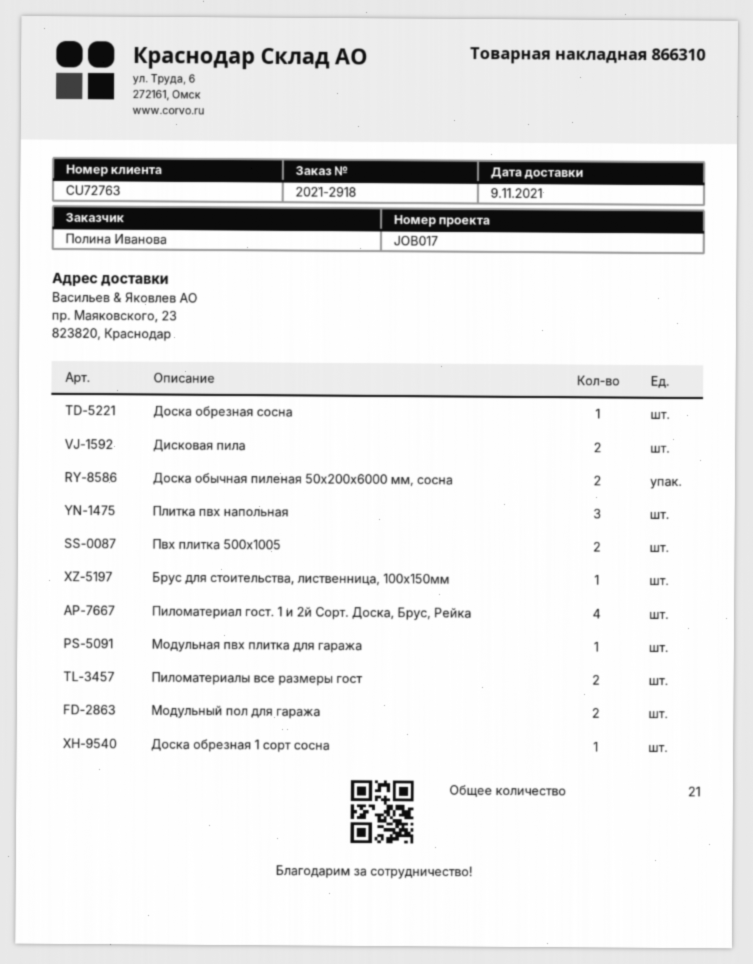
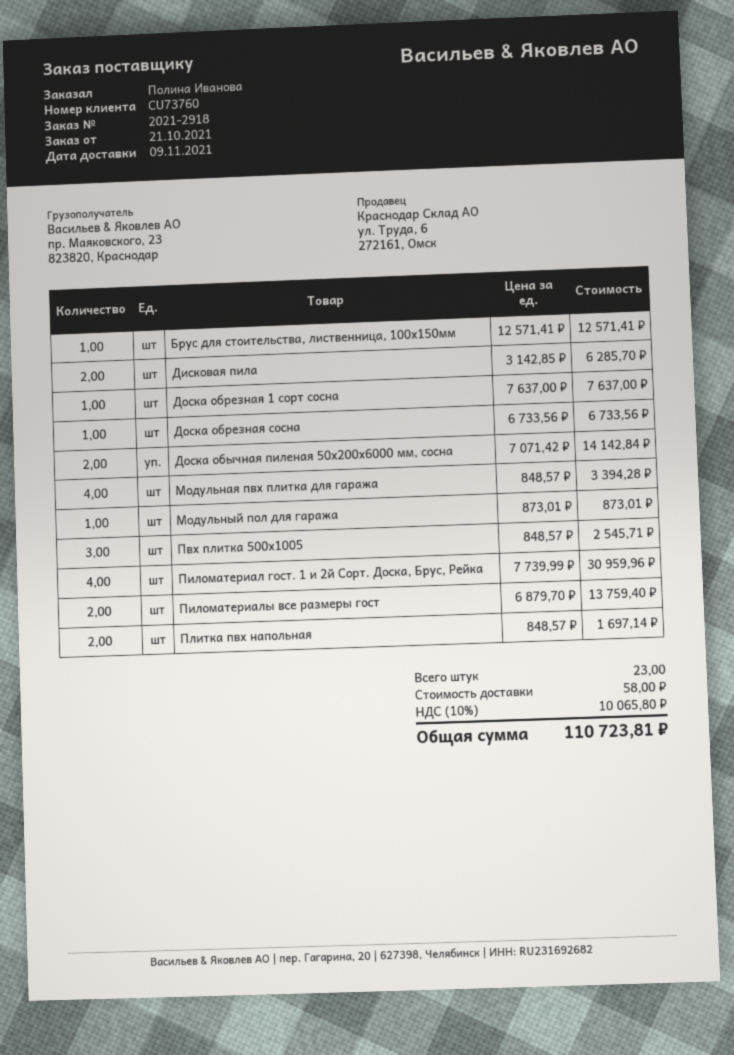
customer number: CU72763 -> CU73760
Плитка пвх напольная: 3 -> 2
Пвх плитка 500x1005: 2 -> 3
Модульная пвх плитка для гаража: 1 -> 4
Модульный пол для гаража: 2 -> 1
total quantity: 21 -> 23

